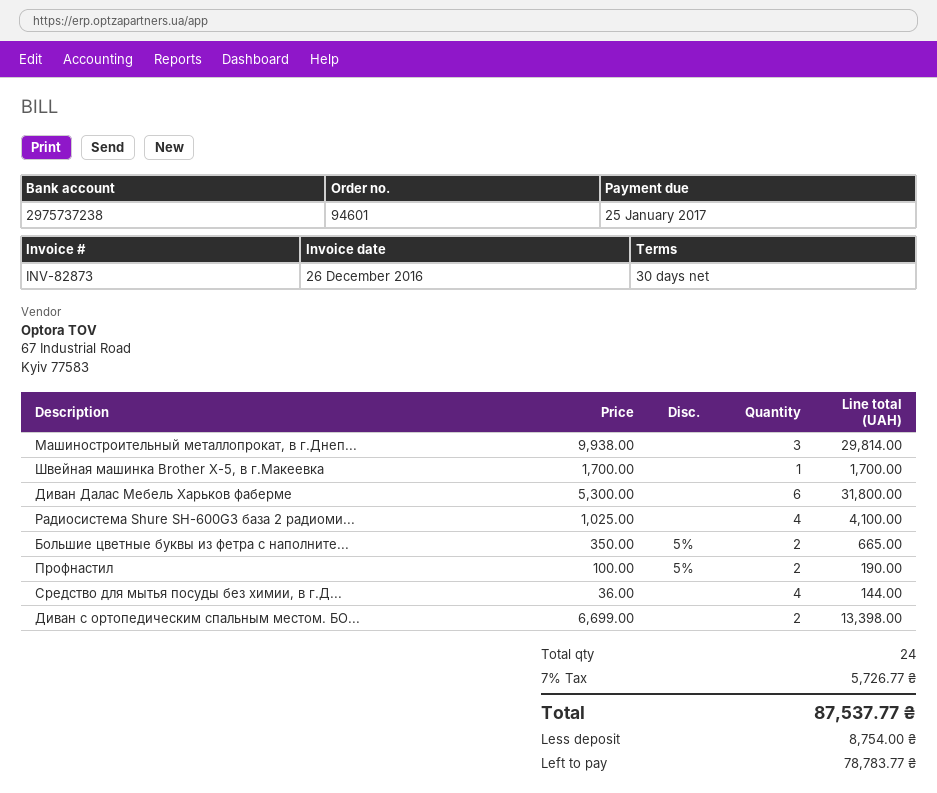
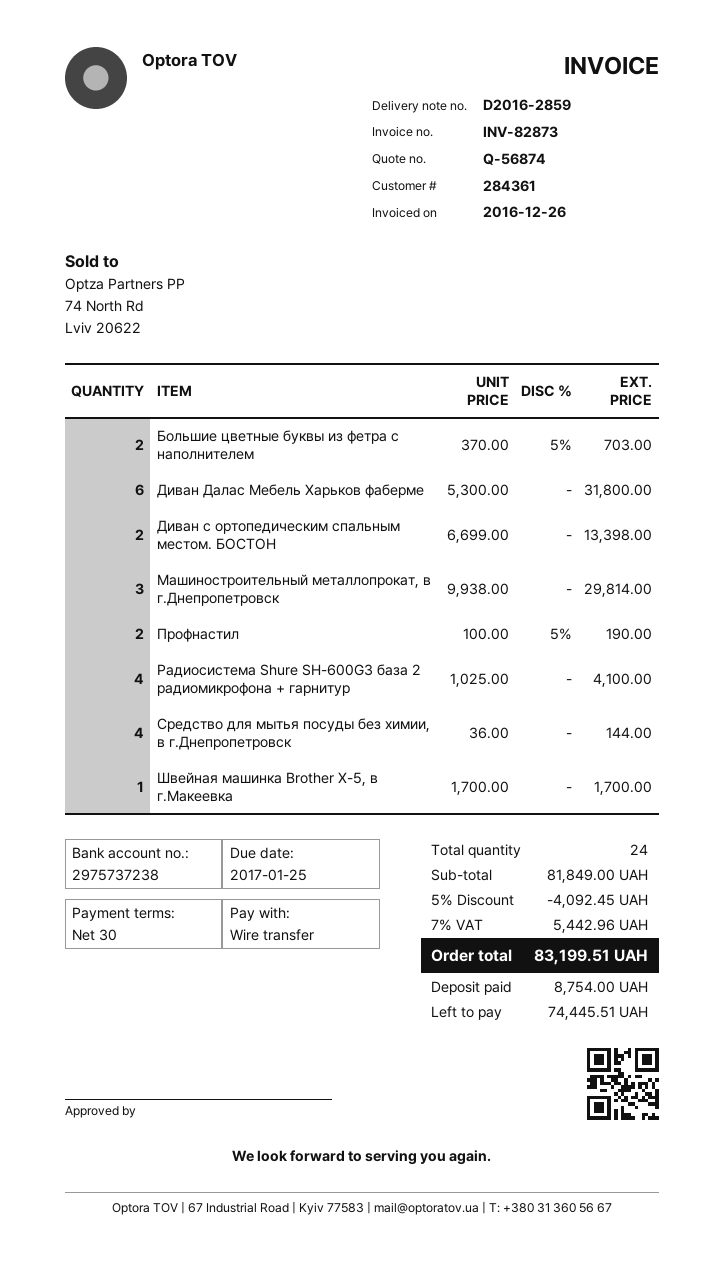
Большие цветные буквы из фетра с наполните...: 2 x 350.00 - 5% = 665.00 -> 2 x 370.00 - 5% = 703.00
discount: none -> 5% = 4092.45
tax: 7% = 5726.77 -> 7% = 5442.96
total: 87537.77 -> 83199.51
balance: 78783.77 -> 74445.51

